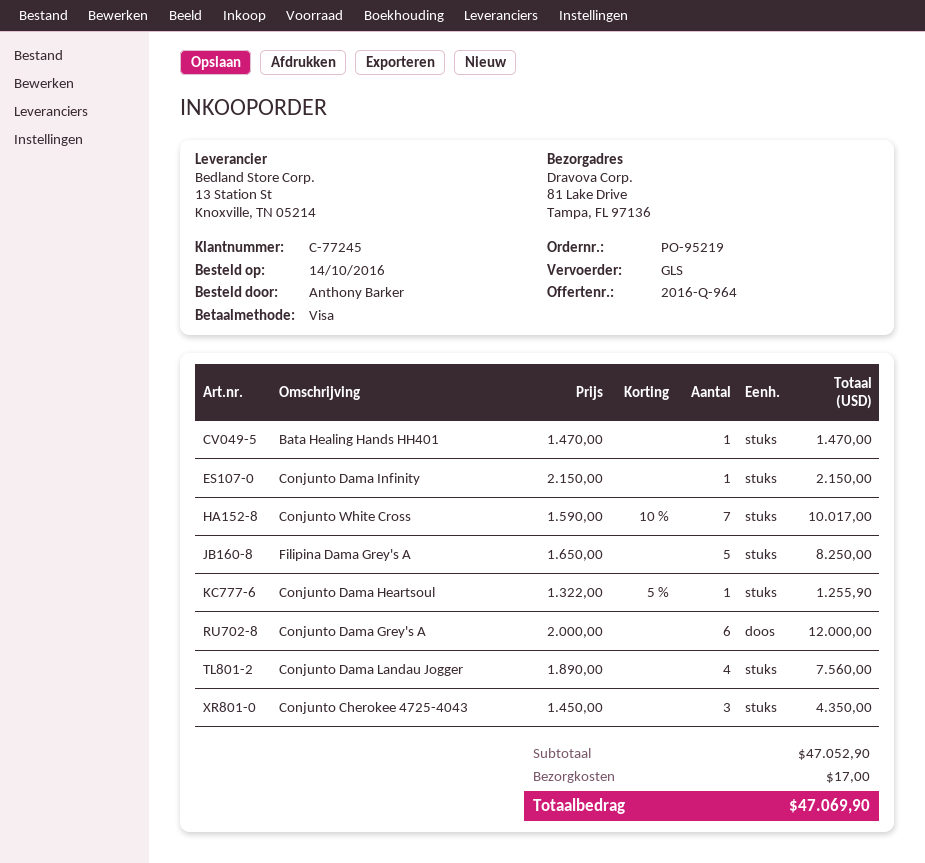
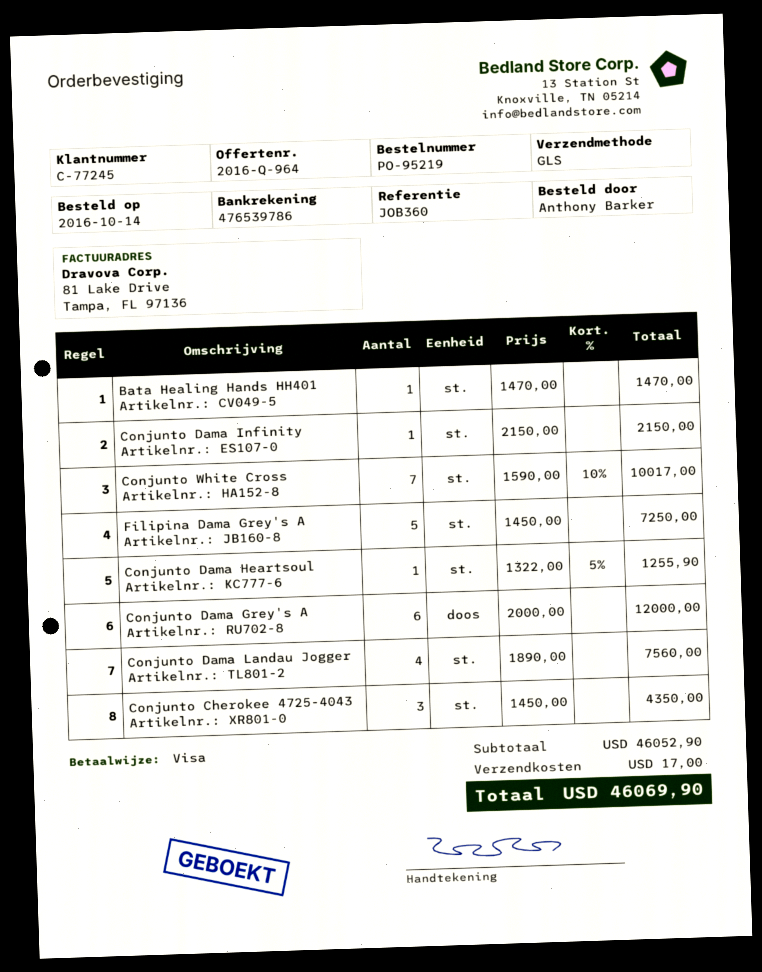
Filipina Dama Grey's A: 5 x 1650.00 = 8250.00 -> 5 x 1450.00 = 7250.00
subtotal: 47052.90 -> 46052.90
total: 47069.90 -> 46069.90

